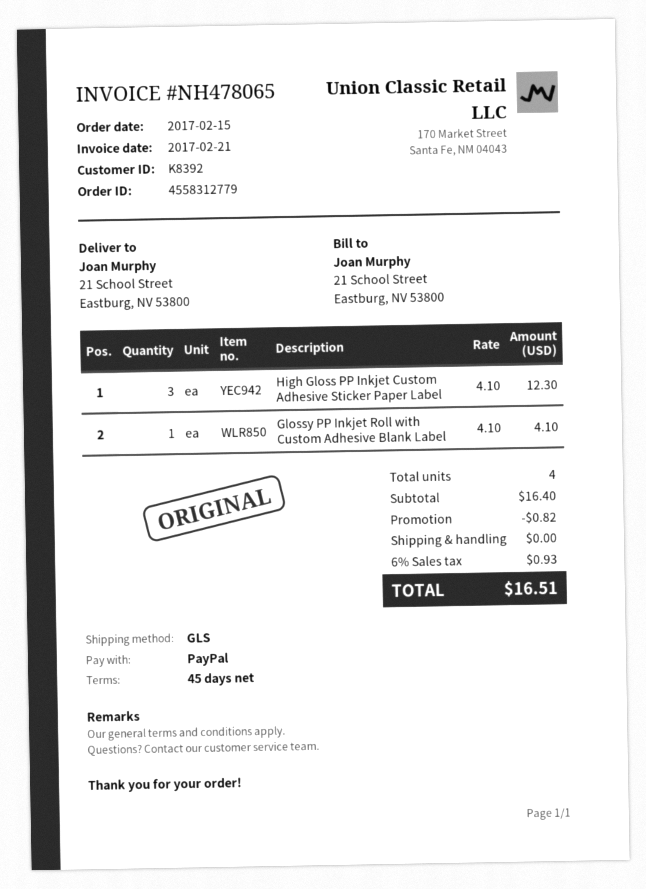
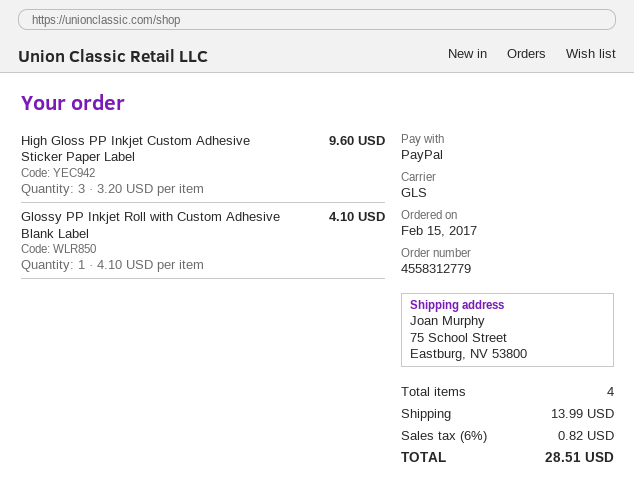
ship to: 21 School Street, Eastburg, NV 53800 -> 75 School Street, Eastburg, NV 53800
High Gloss PP Inkjet Custom Adhesive Sticker Paper Label: 3 x 4.10 = 12.30 -> 3 x 3.20 = 9.60
discount: 0.82 -> none
shipping: 0.00 -> 13.99
tax: 6% = 0.93 -> 6% = 0.82
total: 16.51 -> 28.51

